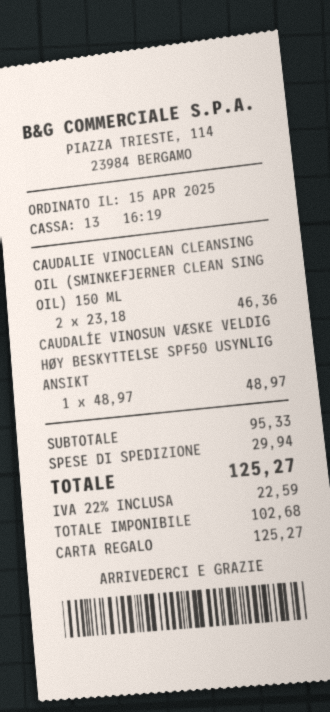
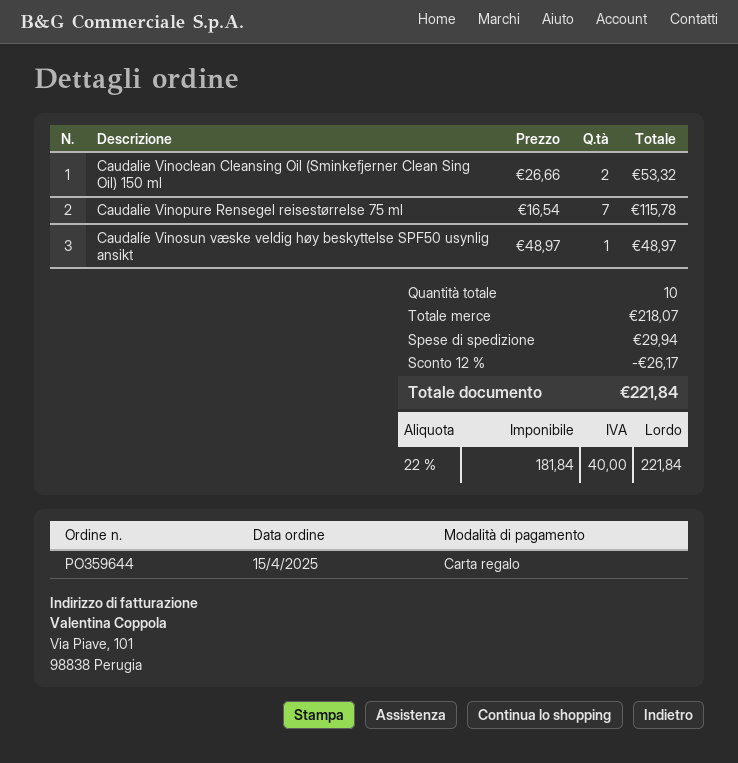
CAUDALIE VINOCLEAN CLEANSING OIL (SMINKEFJERNER CLEAN SING OIL) 150 ML: 2 x 23.18 = 46.36 -> 2 x 26.66 = 53.32
Caudalie Vinopure Rensegel reisestørrelse 75 ml: none -> 7 x 16.54 = 115.78
subtotal: 95.33 -> 218.07
discount: none -> 12% = 26.17
net: 102.68 -> 181.84
tax: 22% = 22.59 -> 22% = 40.00
total: 125.27 -> 221.84

